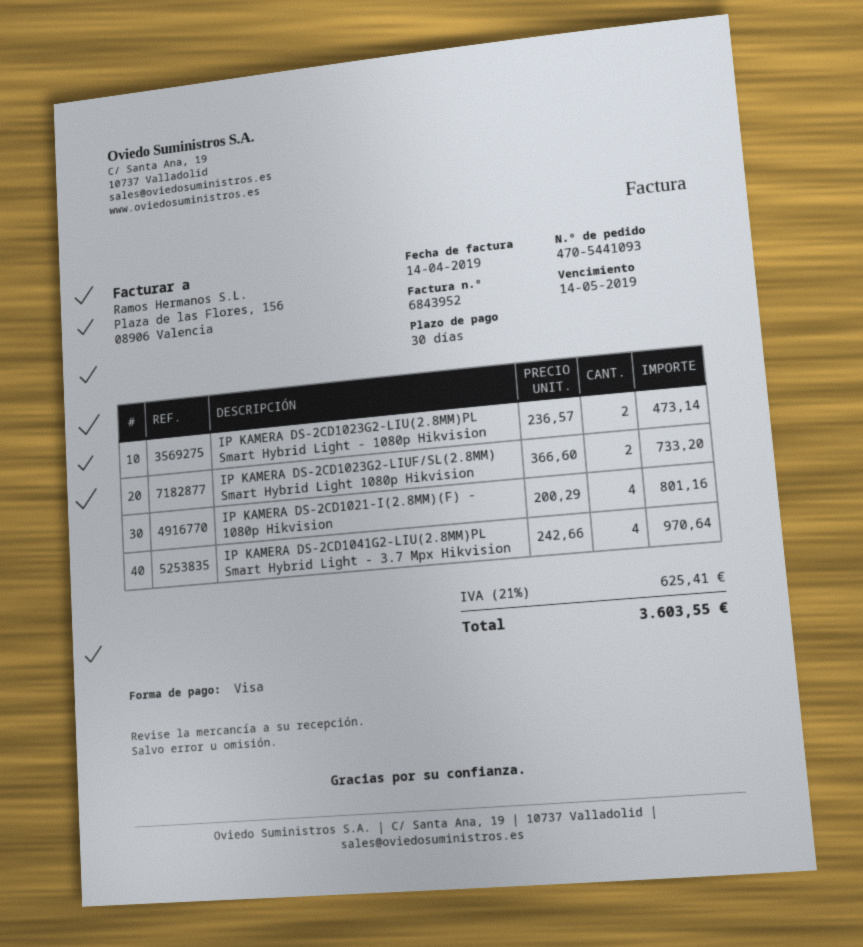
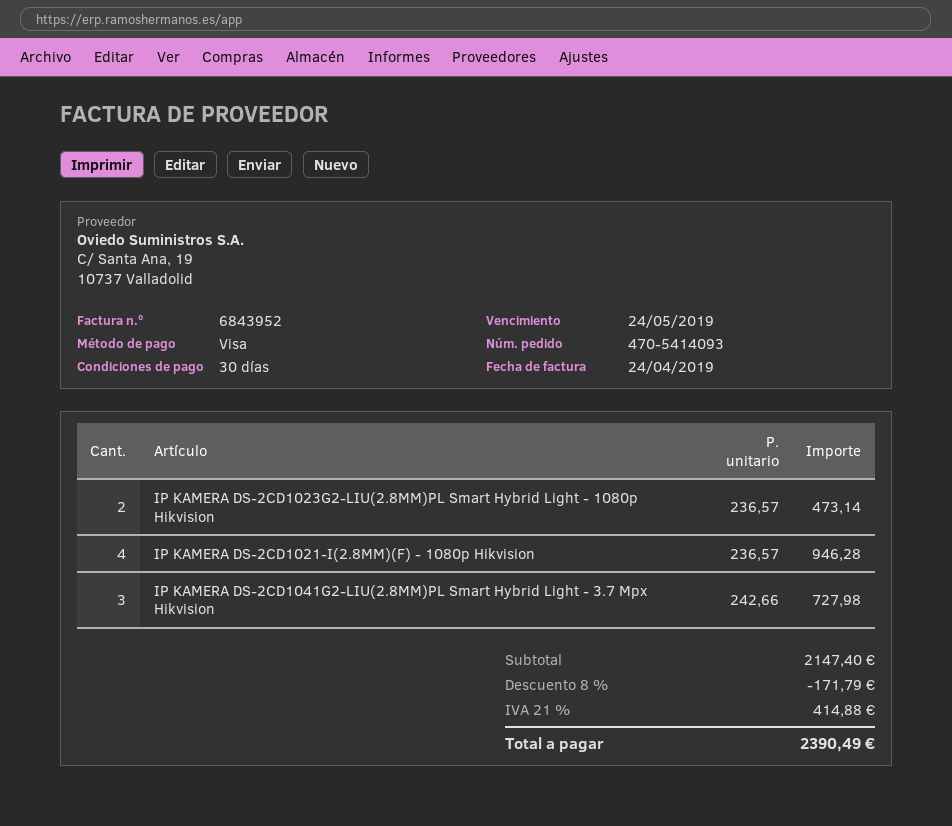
order number: 470-5441093 -> 470-5414093
invoice date: 2019-04-14 -> 2019-04-24
due date: 2019-05-14 -> 2019-05-24
IP KAMERA DS-2CD1023G2-LIUF/SL(2.8MM) Smart Hybrid Light 1080p Hikvision: 2 x 366.60 = 733.20 -> none
IP KAMERA DS-2CD1021-I(2.8MM)(F) - 1080p Hikvision: 4 x 200.29 = 801.16 -> 4 x 236.57 = 946.28
IP KAMERA DS-2CD1041G2-LIU(2.8MM)PL Smart Hybrid Light - 3.7 Mpx Hikvision: 4 x 242.66 = 970.64 -> 3 x 242.66 = 727.98
discount: none -> 8% = 171.79
tax: 21% = 625.41 -> 21% = 414.88
total: 3603.55 -> 2390.49

